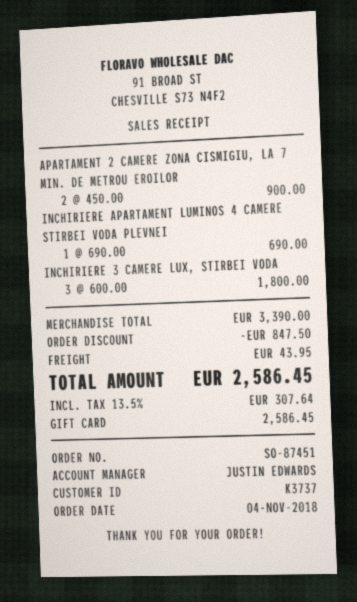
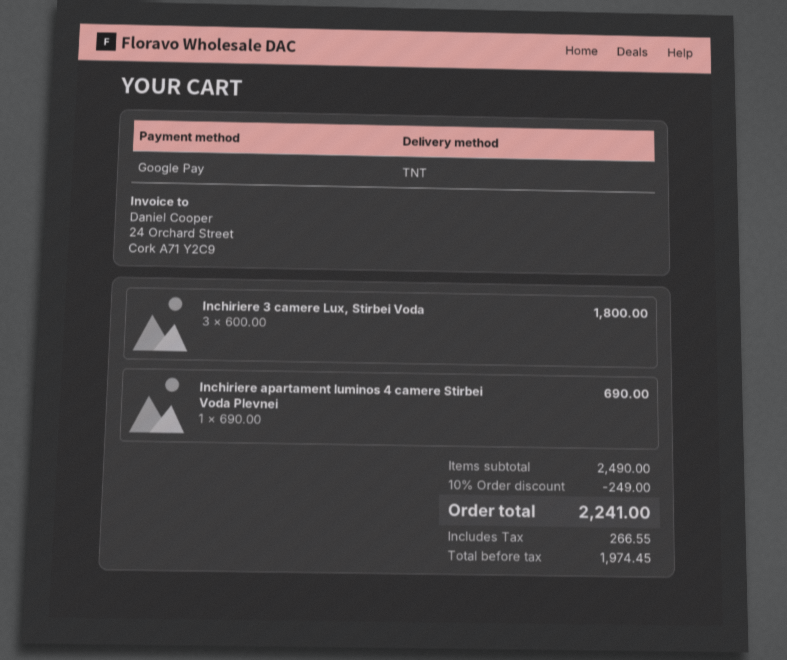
payment method: gift card -> Google Pay
APARTAMENT 2 CAMERE ZONA CISMIGIU, LA 7 MIN. DE METROU EROILOR: 2 x 450.00 = 900.00 -> none
subtotal: 3390.00 -> 2490.00
discount: 847.50 -> 249.00
shipping: 43.95 -> none
tax: 307.64 -> 266.55
total: 2586.45 -> 2241.00

